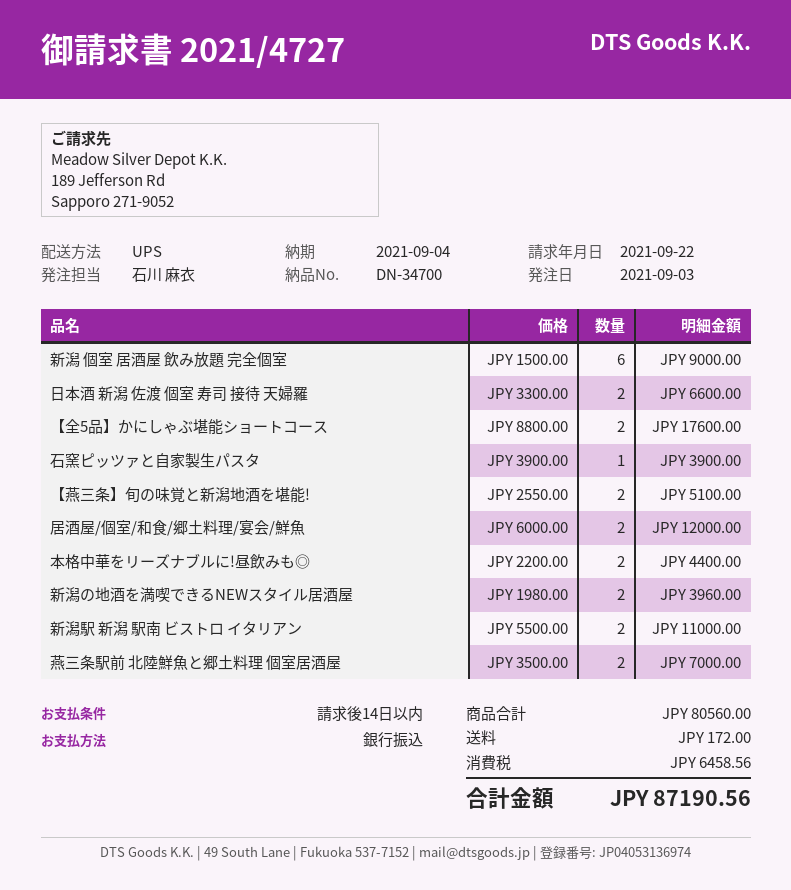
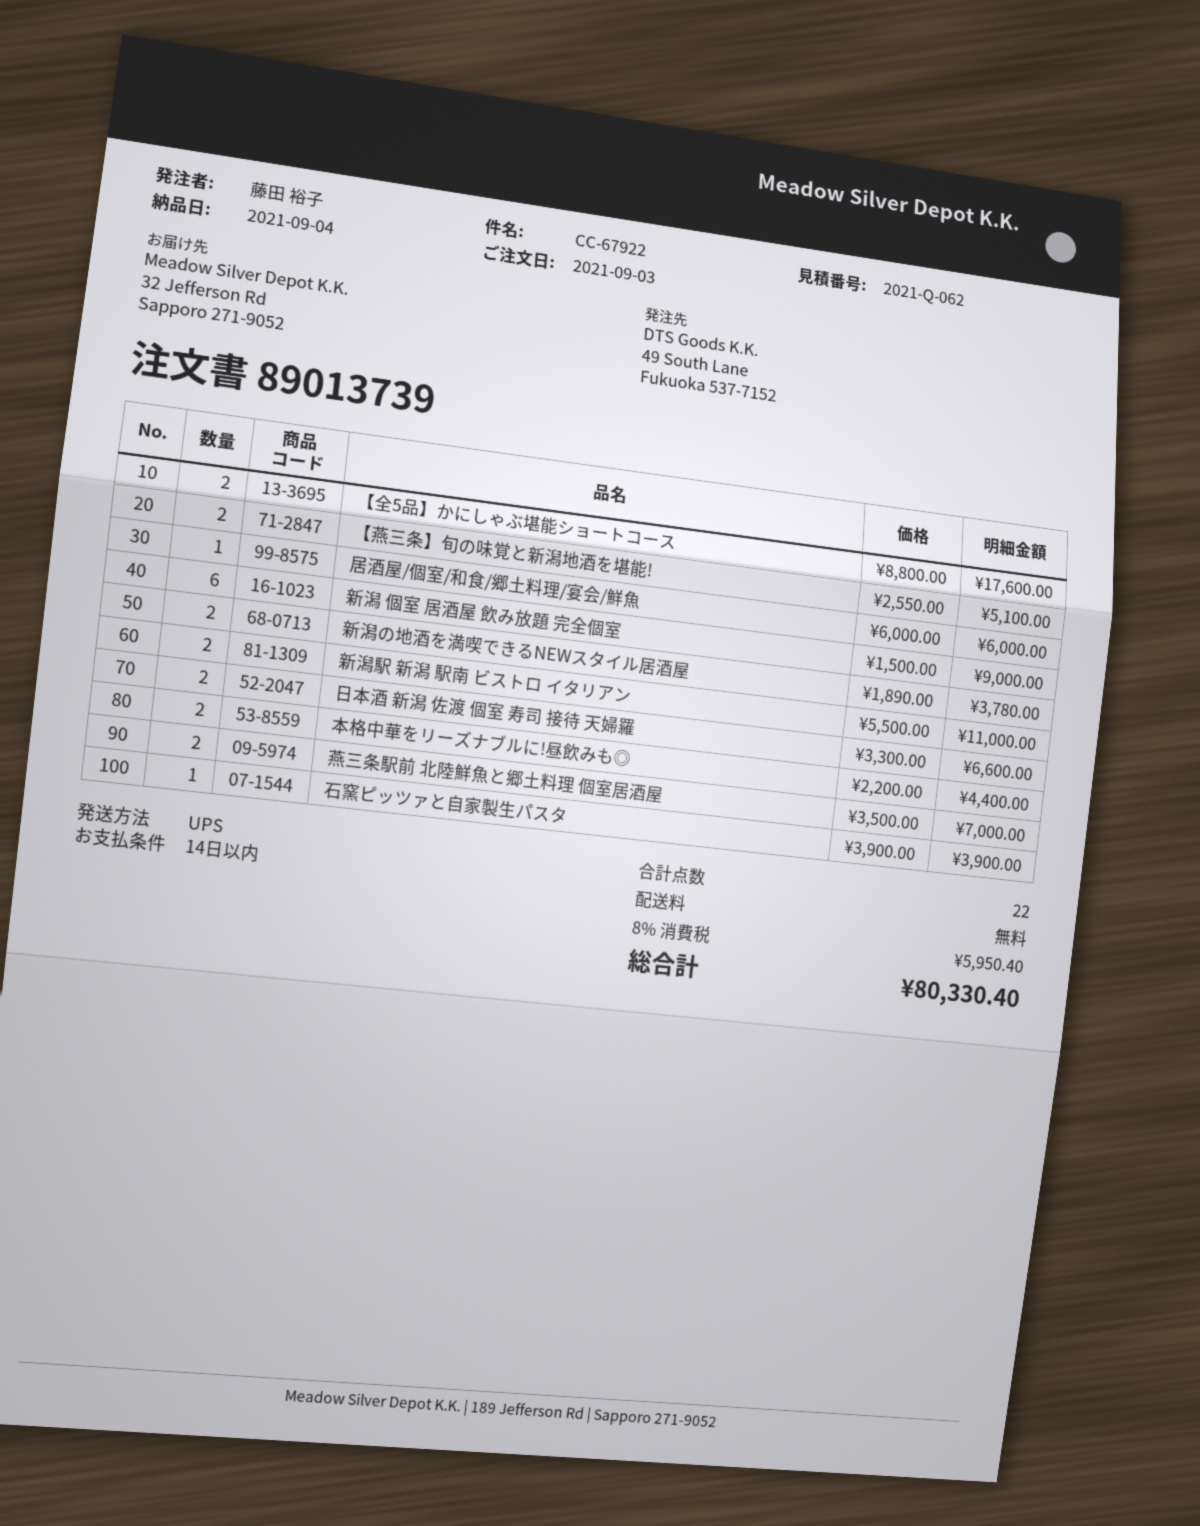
ordered by: 石川 麻衣 -> 藤田 裕子
居酒屋/個室/和食/郷土料理/宴会/鮮魚: 2 x 6000.00 = 12000.00 -> 1 x 6000.00 = 6000.00
新潟の地酒を満喫できるNEWスタイル居酒屋: 2 x 1980.00 = 3960.00 -> 2 x 1890.00 = 3780.00
shipping: 172.00 -> 0.00
tax: 6458.56 -> 5950.40
total: 87190.56 -> 80330.40

